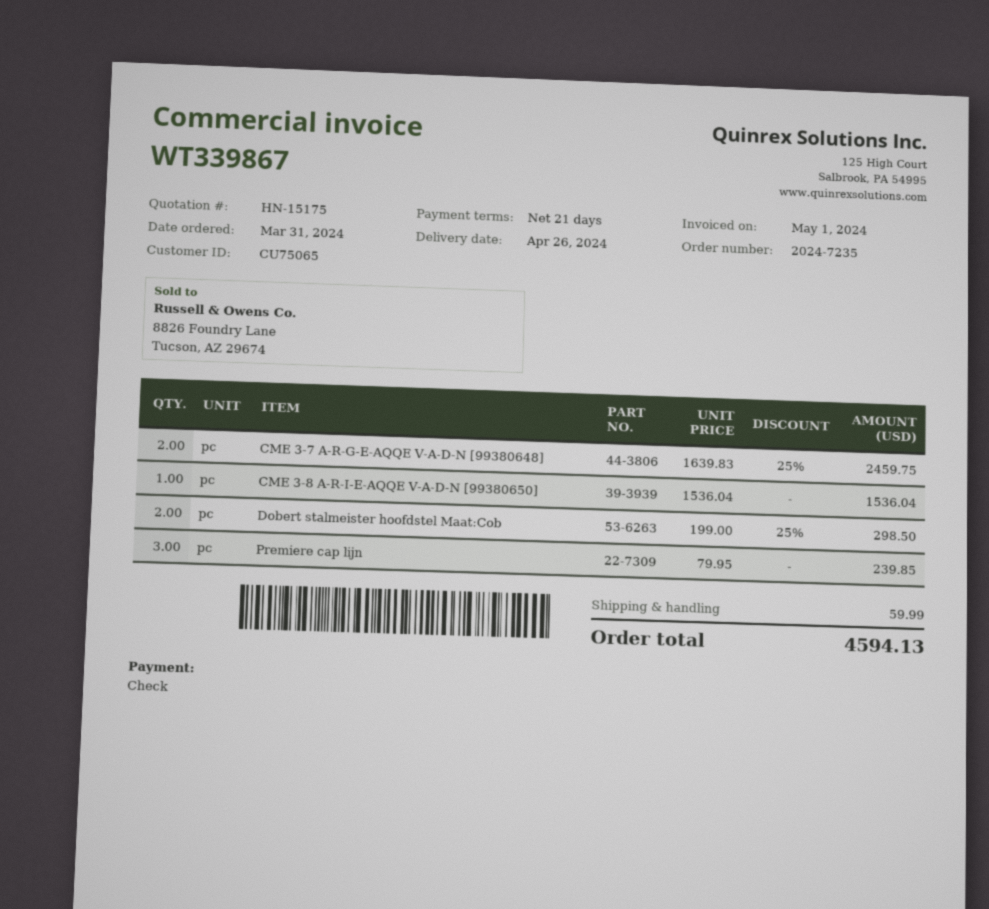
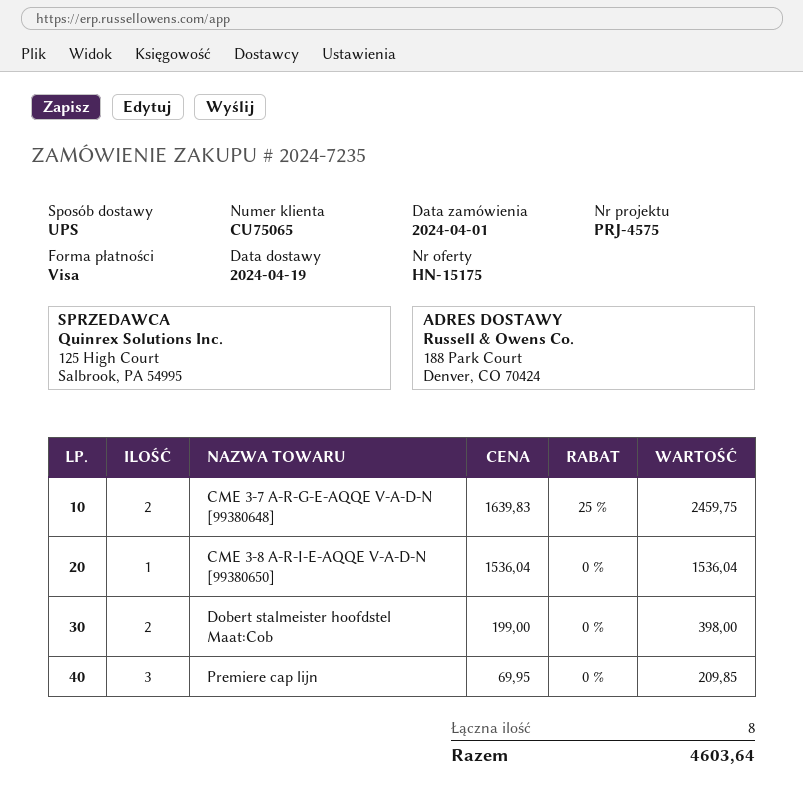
order date: 2024-03-31 -> 2024-04-01
delivery date: 2024-04-26 -> 2024-04-19
payment method: cheque -> Visa
Dobert stalmeister hoofdstel Maat:Cob: 2 x 199.00 - 25% = 298.50 -> 2 x 199.00 = 398.00
Premiere cap lijn: 3 x 79.95 = 239.85 -> 3 x 69.95 = 209.85
shipping: 59.99 -> none
total: 4594.13 -> 4603.64

